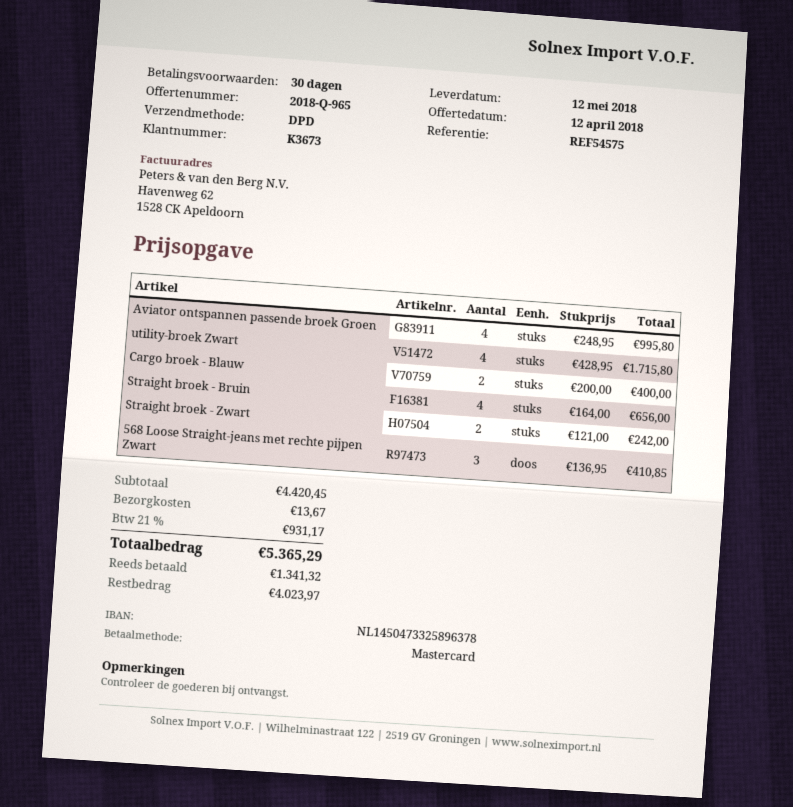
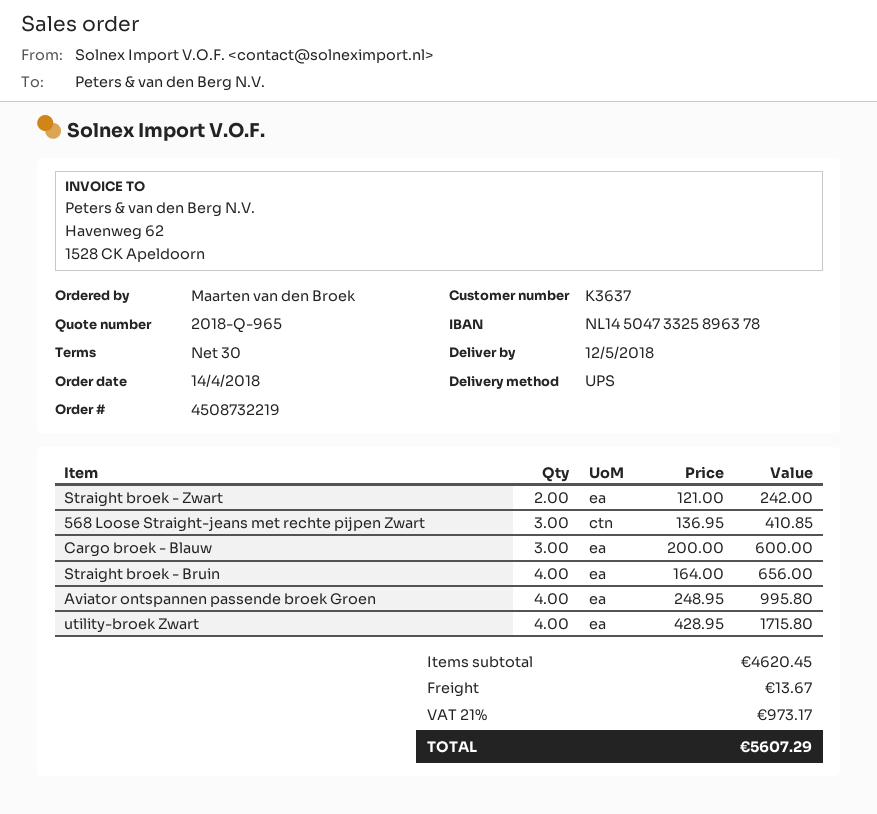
customer number: K3673 -> K3637
shipping method: DPD -> UPS
Cargo broek - Blauw: 2 x 200.00 = 400.00 -> 3 x 200.00 = 600.00
subtotal: 4420.45 -> 4620.45
tax: 21% = 931.17 -> 21% = 973.17
total: 5365.29 -> 5607.29

